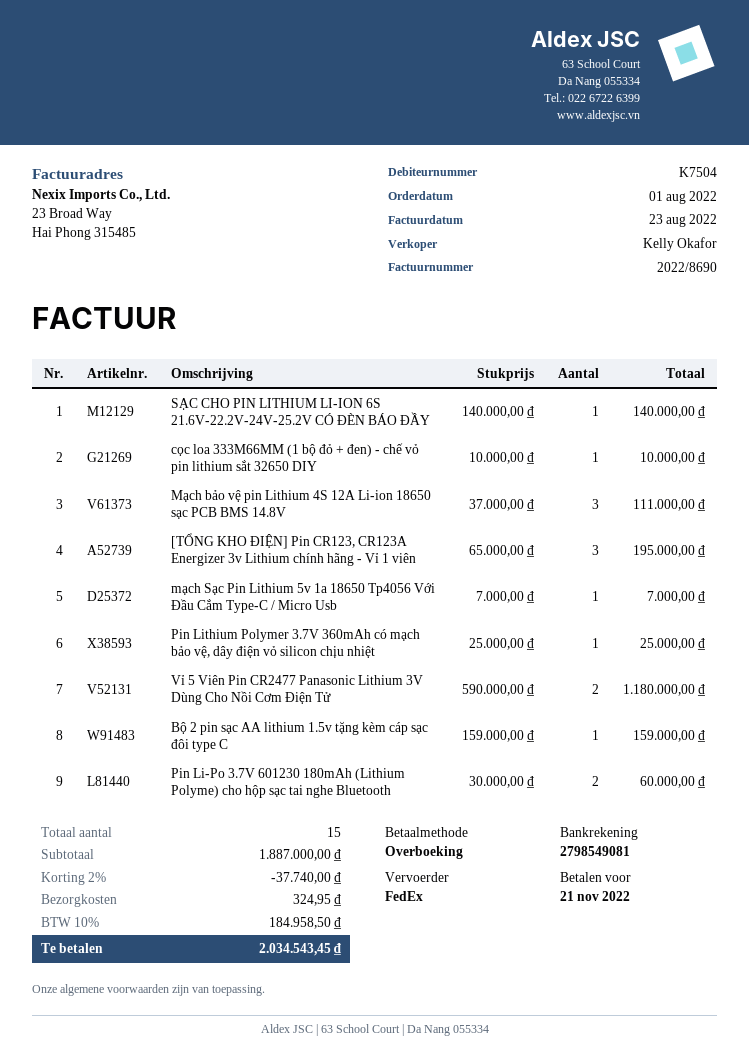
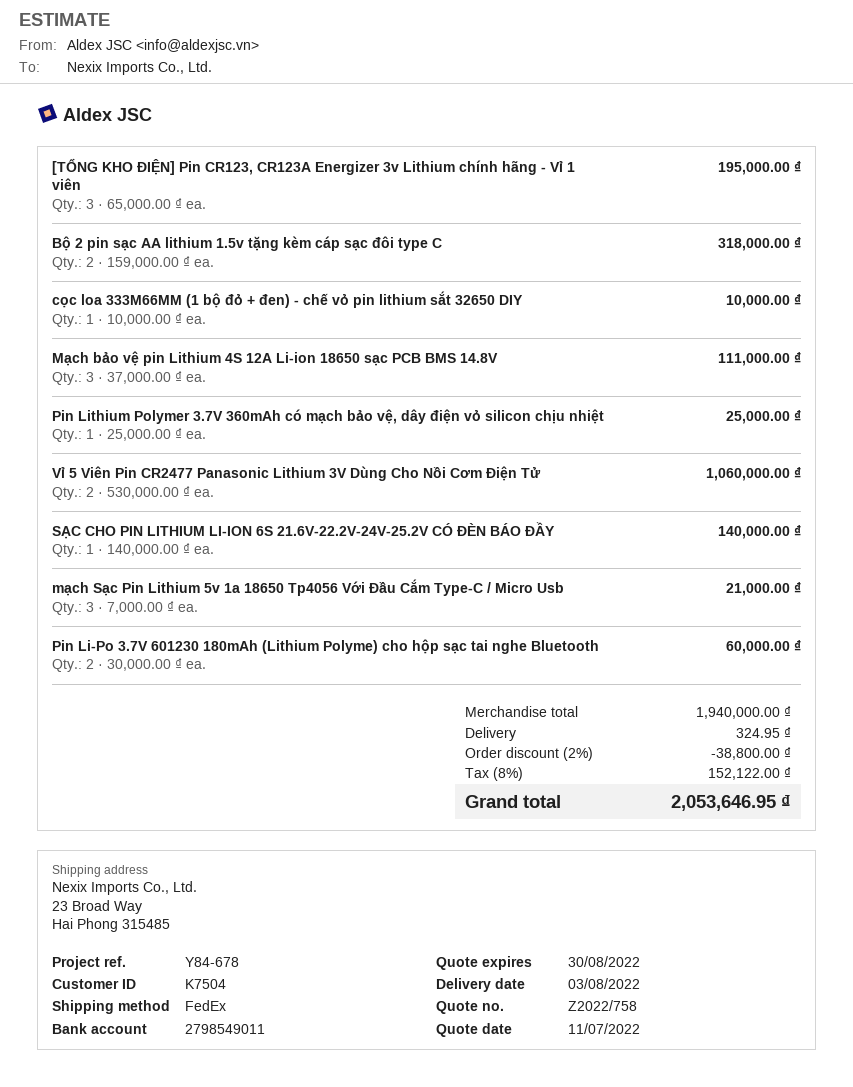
bank account: 2798549081 -> 2798549011
mạch Sạc Pin Lithium 5v 1a 18650 Tp4056 Với Đầu Cắm Type-C / Micro Usb: 1 x 7000.00 = 7000.00 -> 3 x 7000.00 = 21000.00
Vỉ 5 Viên Pin CR2477 Panasonic Lithium 3V Dùng Cho Nồi Cơm Điện Tử: 2 x 590000.00 = 1180000.00 -> 2 x 530000.00 = 1060000.00
Bộ 2 pin sạc AA lithium 1.5v tặng kèm cáp sạc đôi type C: 1 x 159000.00 = 159000.00 -> 2 x 159000.00 = 318000.00
subtotal: 1887000.00 -> 1940000.00
discount: 2% = 37740.00 -> 2% = 38800.00
tax: 10% = 184958.50 -> 8% = 152122.00
total: 2034543.45 -> 2053646.95

